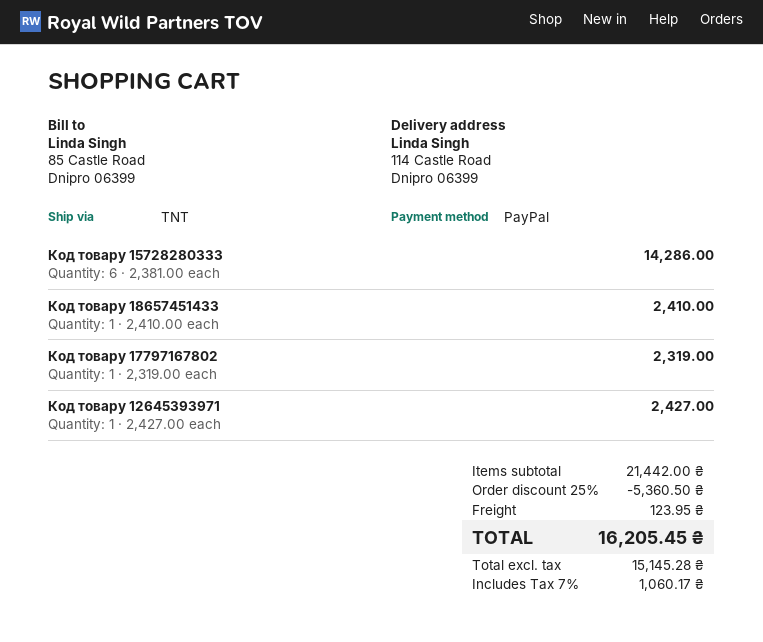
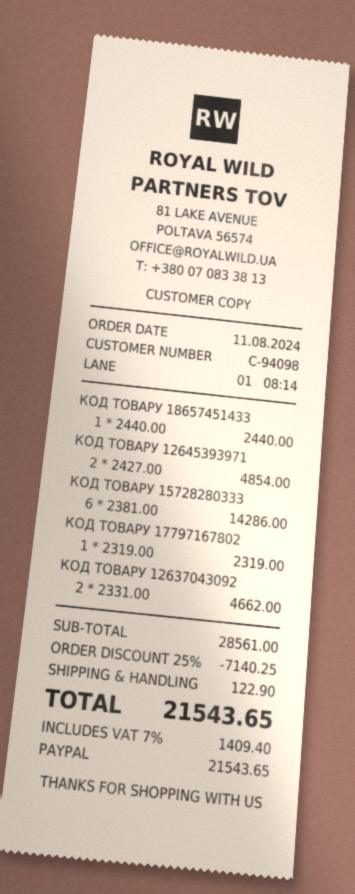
Код товару 18657451433: 1 x 2410.00 = 2410.00 -> 1 x 2440.00 = 2440.00
Код товару 12645393971: 1 x 2427.00 = 2427.00 -> 2 x 2427.00 = 4854.00
КОД ТОВАРУ 12637043092: none -> 2 x 2331.00 = 4662.00
subtotal: 21442.00 -> 28561.00
discount: 25% = 5360.50 -> 25% = 7140.25
shipping: 123.95 -> 122.90
tax: 7% = 1060.17 -> 7% = 1409.40
total: 16205.45 -> 21543.65

